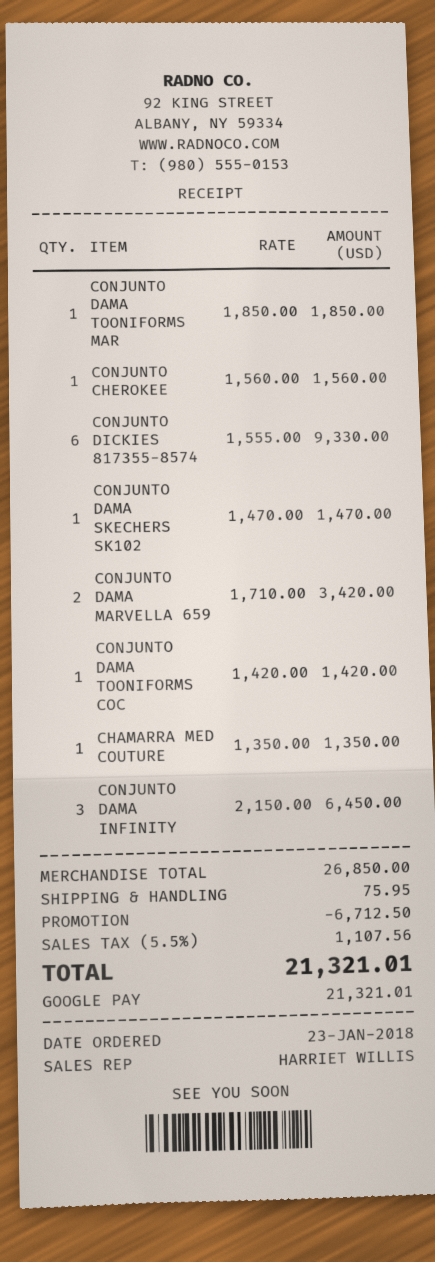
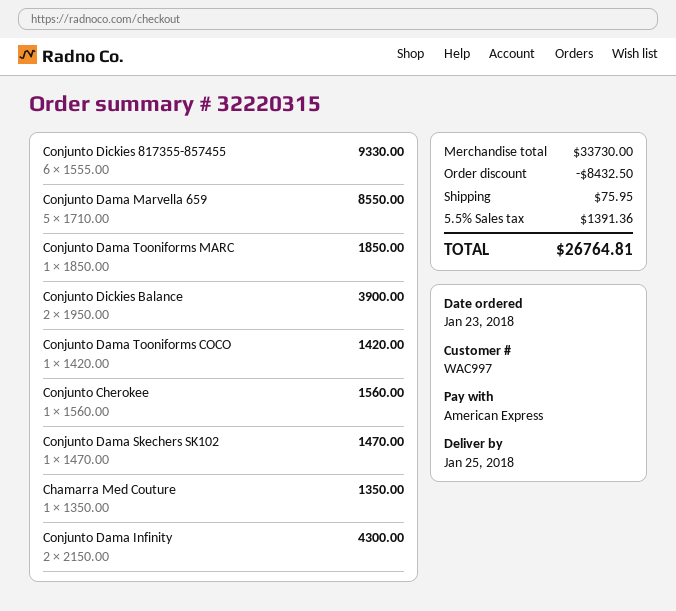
payment method: Google Pay -> American Express
CONJUNTO DAMA MARVELLA 659: 2 x 1710.00 = 3420.00 -> 5 x 1710.00 = 8550.00
CONJUNTO DAMA INFINITY: 3 x 2150.00 = 6450.00 -> 2 x 2150.00 = 4300.00
Conjunto Dickies Balance: none -> 2 x 1950.00 = 3900.00
subtotal: 26850.00 -> 33730.00
discount: 6712.50 -> 8432.50
tax: 5.5% = 1107.56 -> 5.5% = 1391.36
total: 21321.01 -> 26764.81

